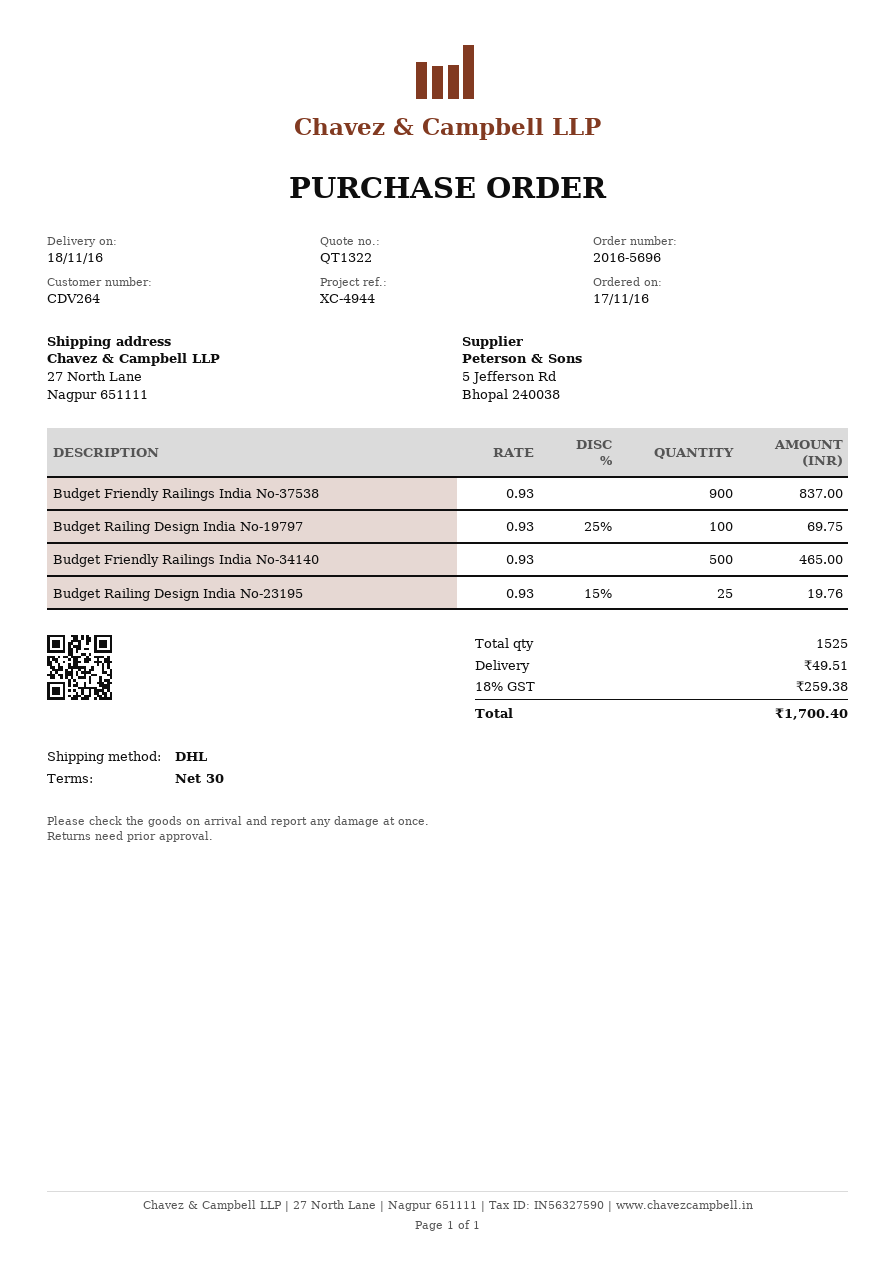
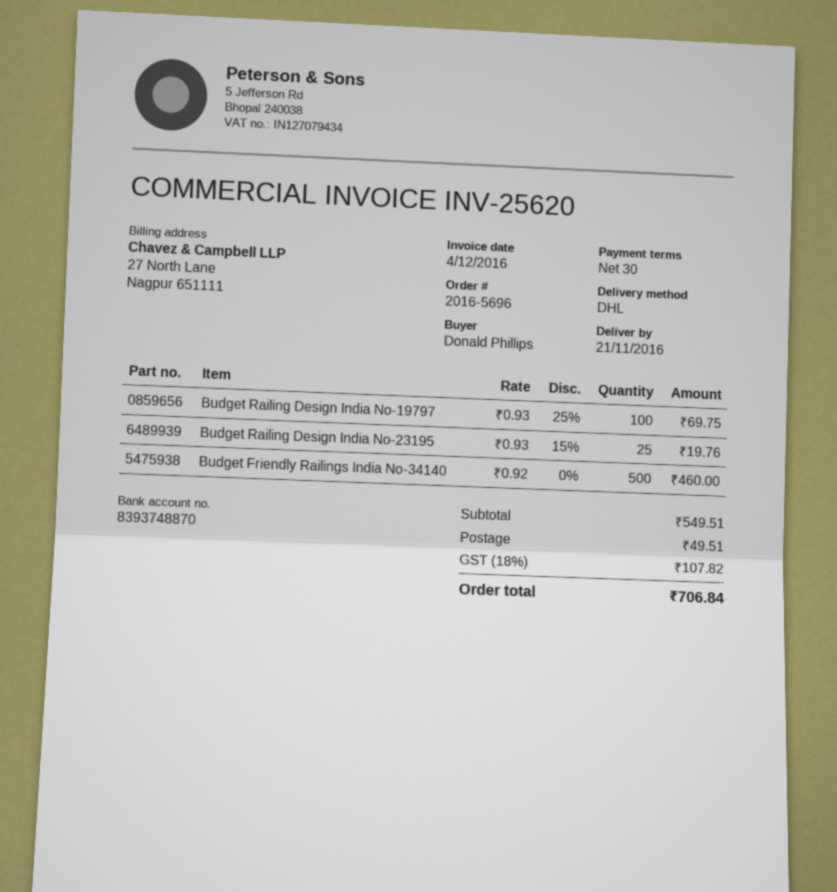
delivery date: 2016-11-18 -> 2016-11-21
Budget Friendly Railings India No-37538: 900 x 0.93 = 837.00 -> none
Budget Friendly Railings India No-34140: 500 x 0.93 = 465.00 -> 500 x 0.92 = 460.00
tax: 18% = 259.38 -> 18% = 107.82
total: 1700.40 -> 706.84

